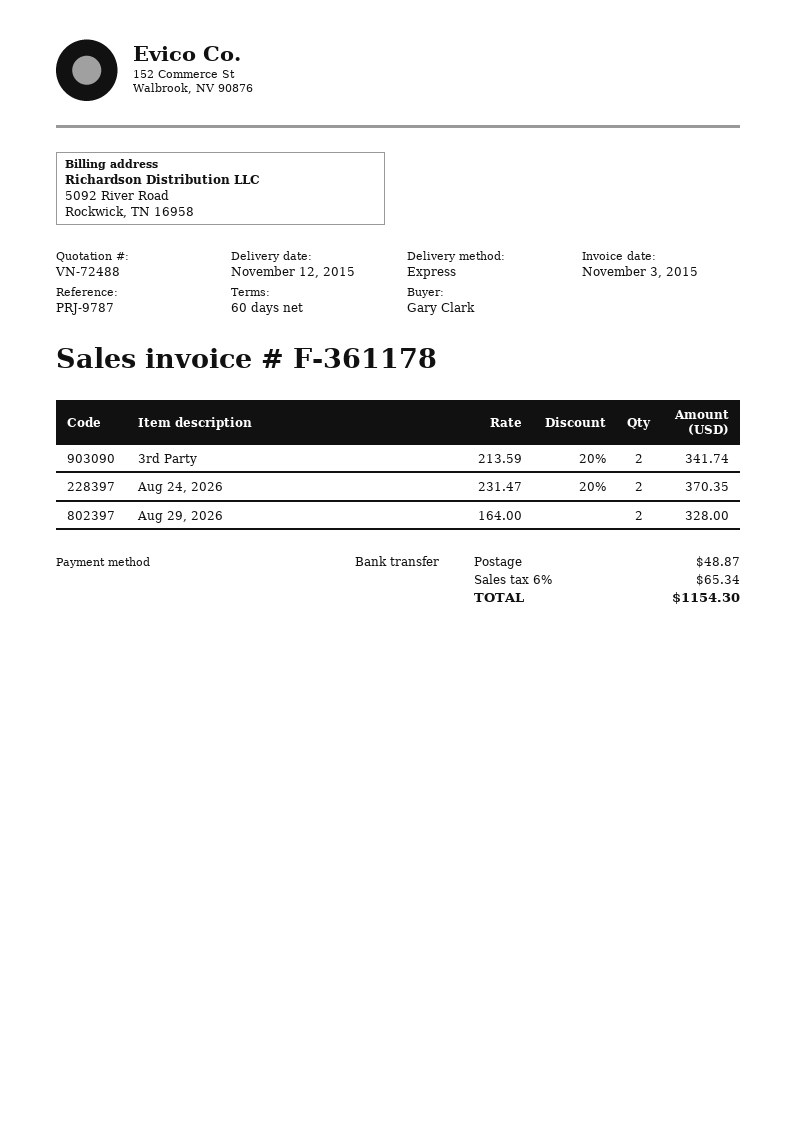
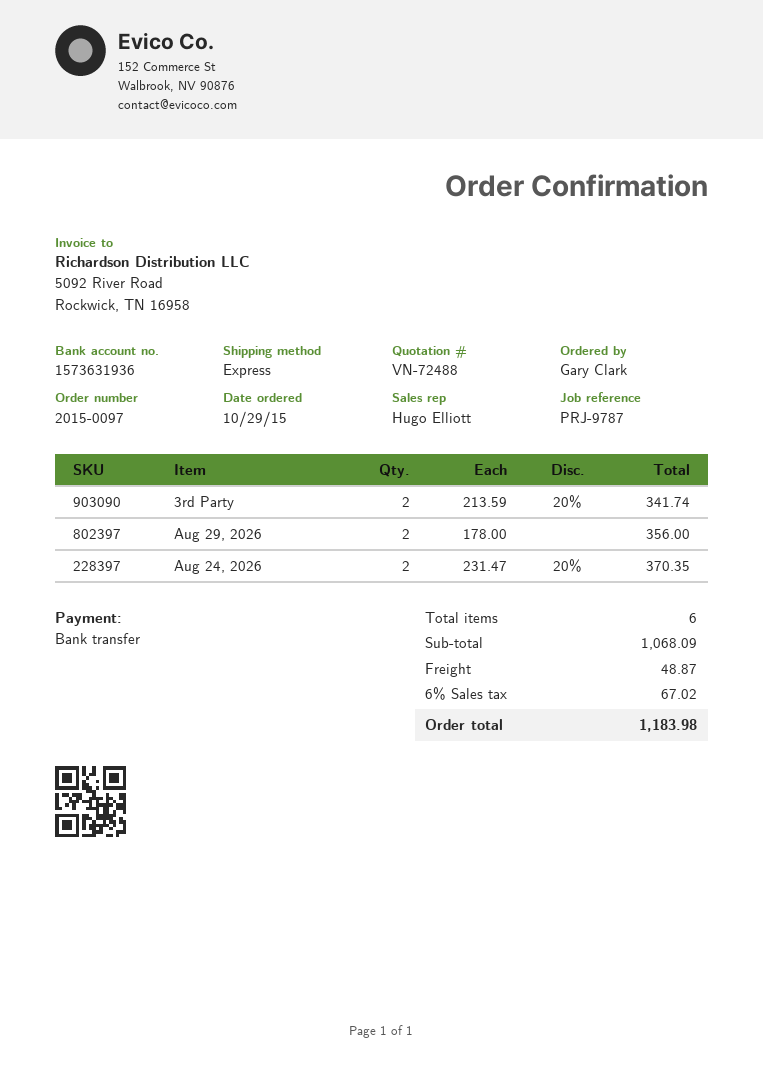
Aug 29, 2026: 2 x 164.00 = 328.00 -> 2 x 178.00 = 356.00
tax: 6% = 65.34 -> 6% = 67.02
total: 1154.30 -> 1183.98

